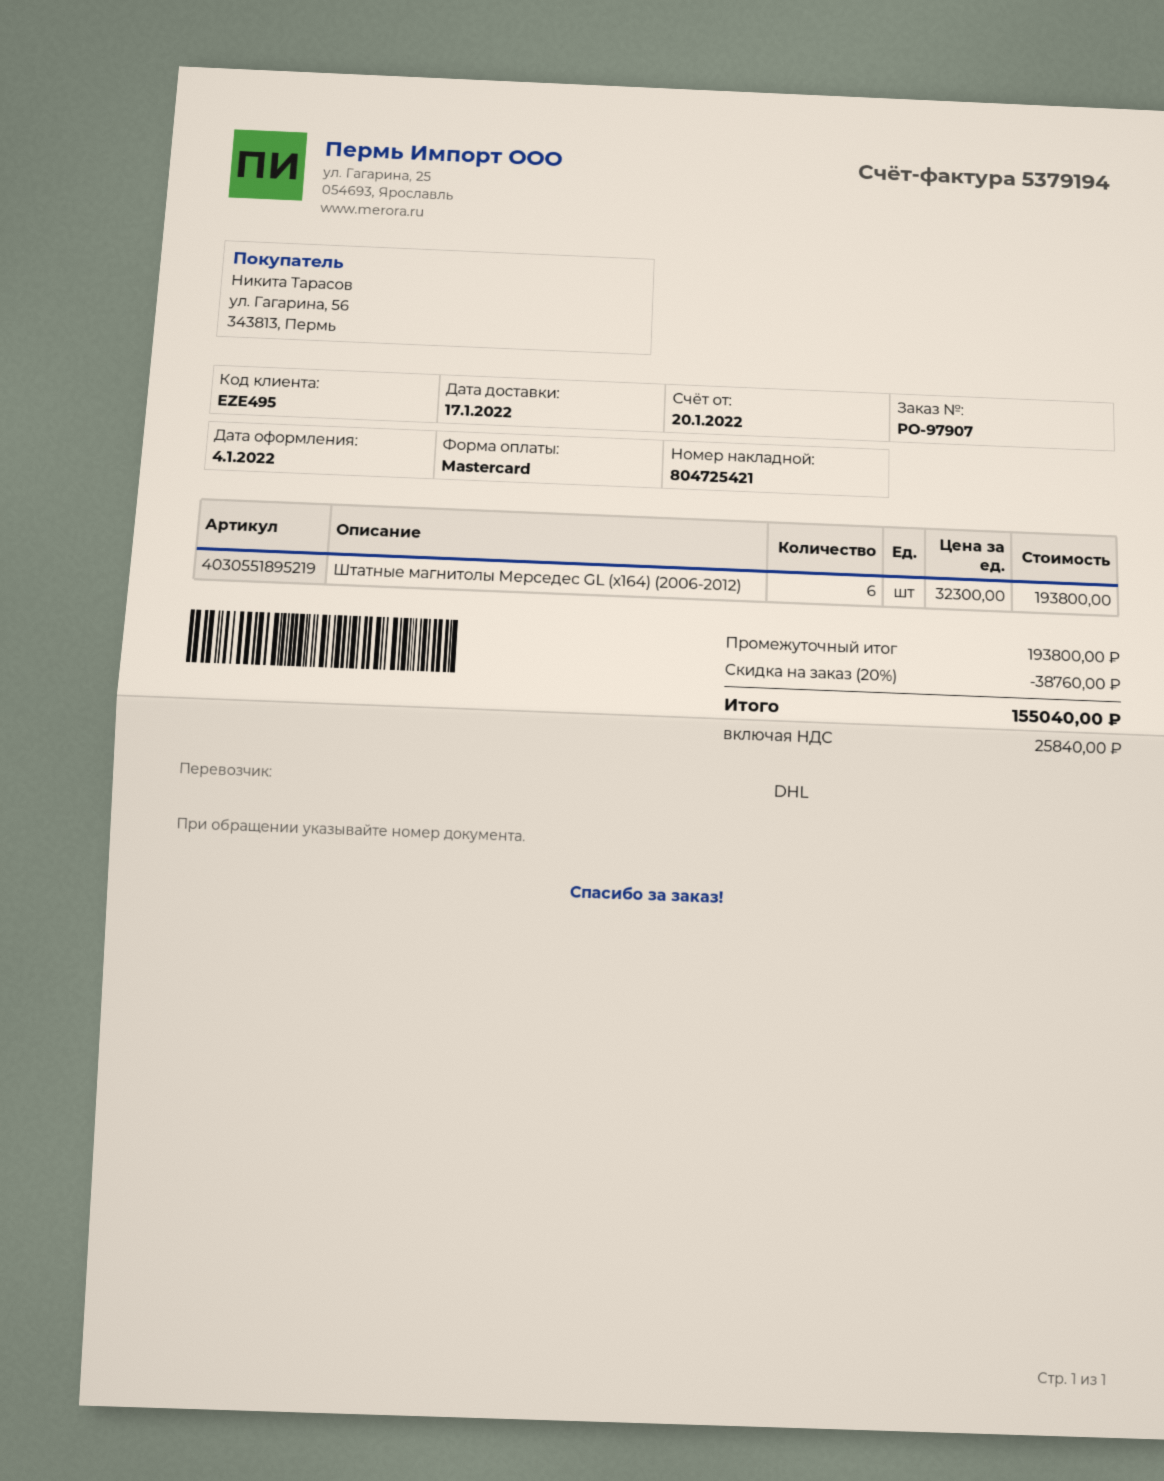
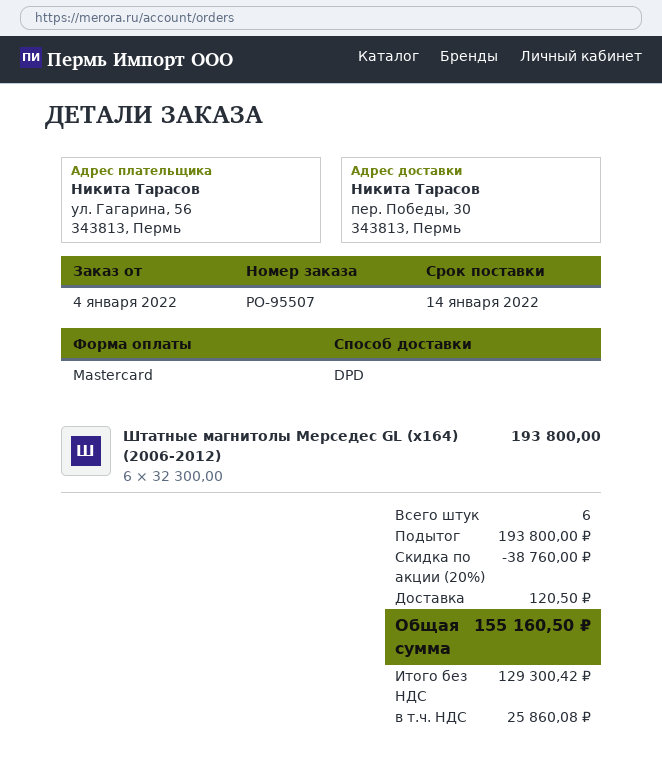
order number: PO-97907 -> PO-95507
delivery date: 2022-01-17 -> 2022-01-14
shipping method: DHL -> DPD
shipping: none -> 120.50
tax: 25840.00 -> 25860.08
total: 155040.00 -> 155160.50

